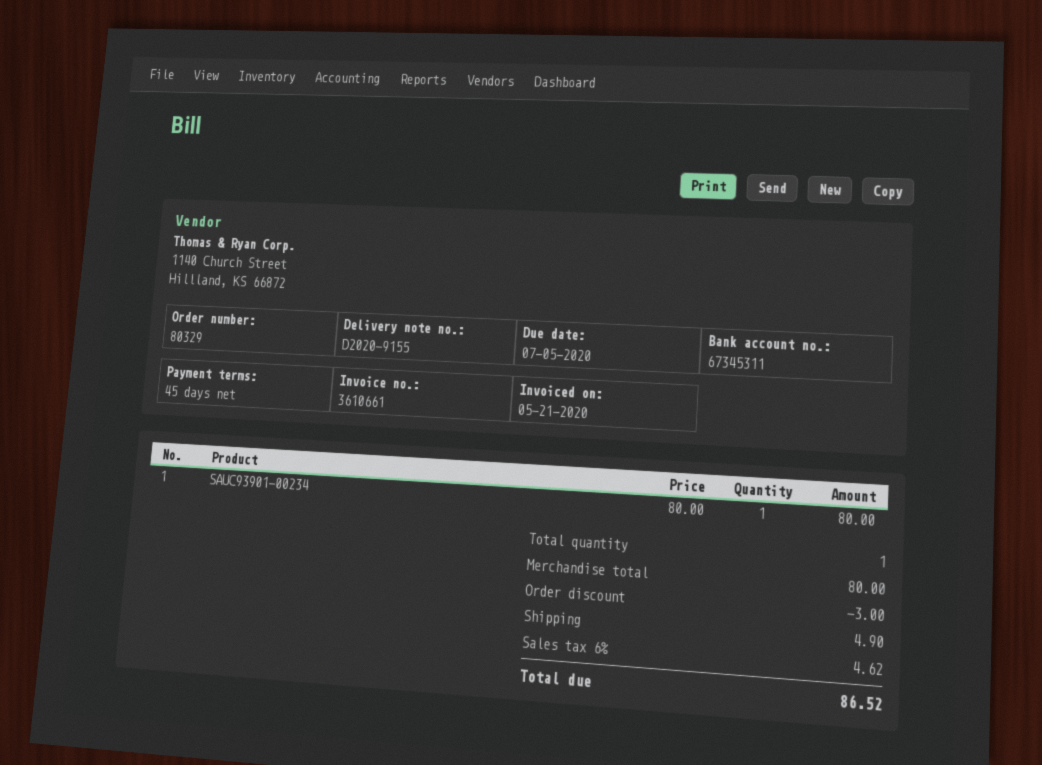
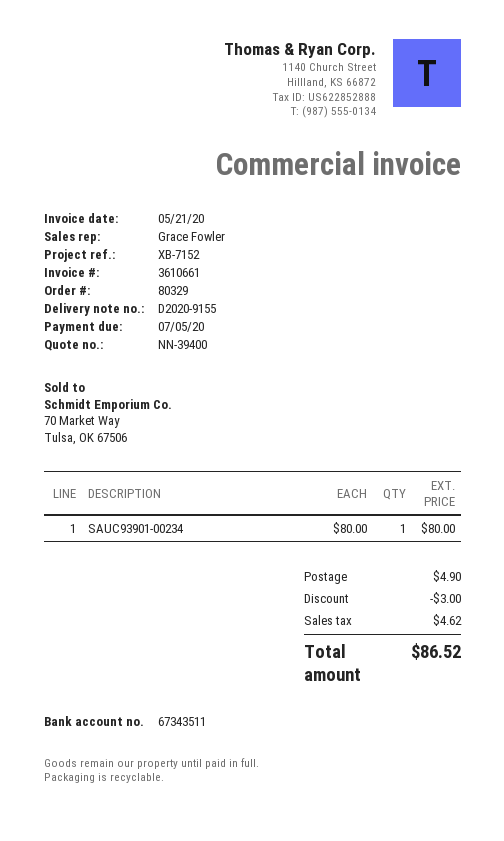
bank account: 67345311 -> 67343511

